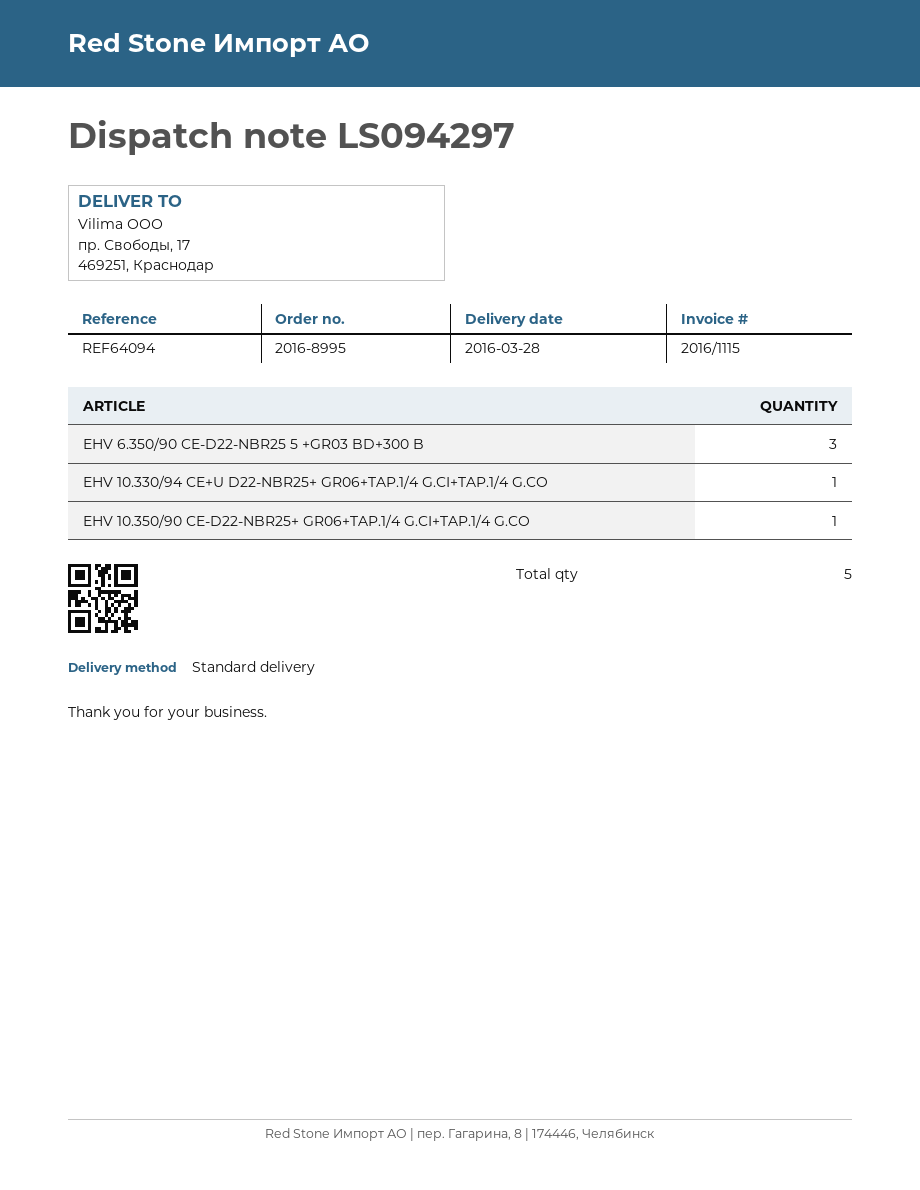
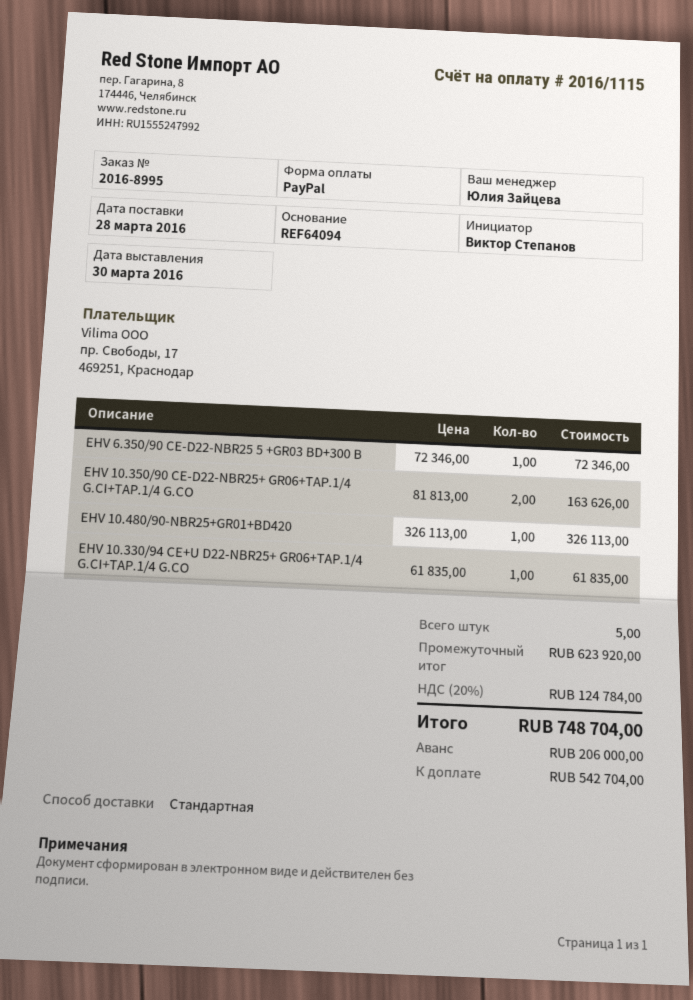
EHV 6.350/90 CE-D22-NBR25 5 +GR03 BD+300 B: 3 -> 1
EHV 10.350/90 CE-D22-NBR25+ GR06+TAP.1/4 G.CI+TAP.1/4 G.CO: 1 -> 2
EHV 10.480/90-NBR25+GR01+BD420: none -> 1

